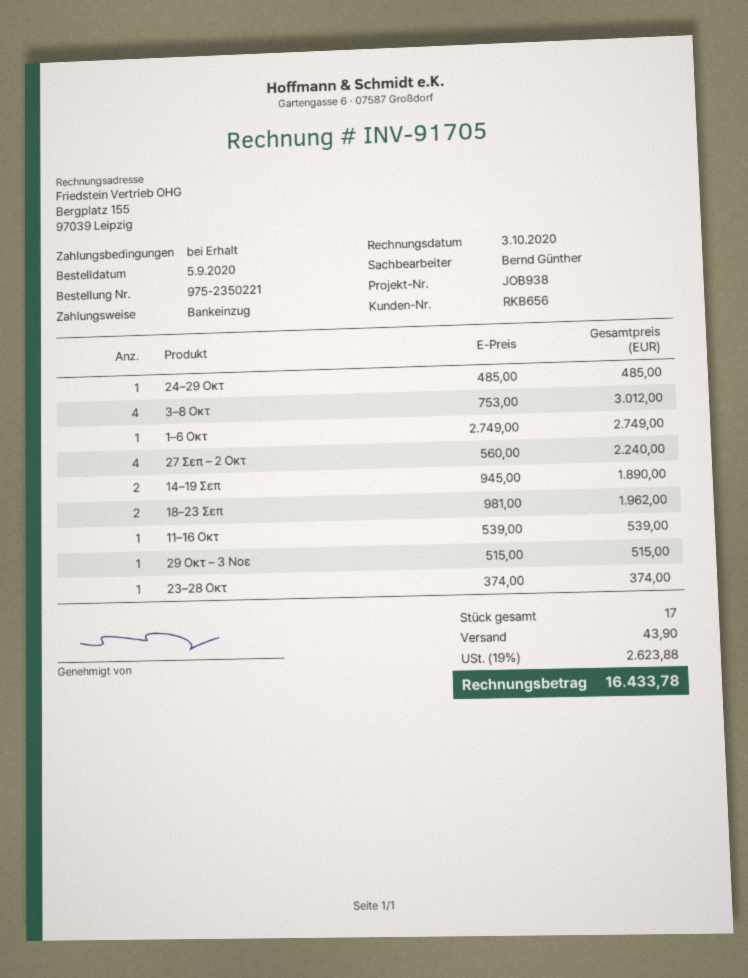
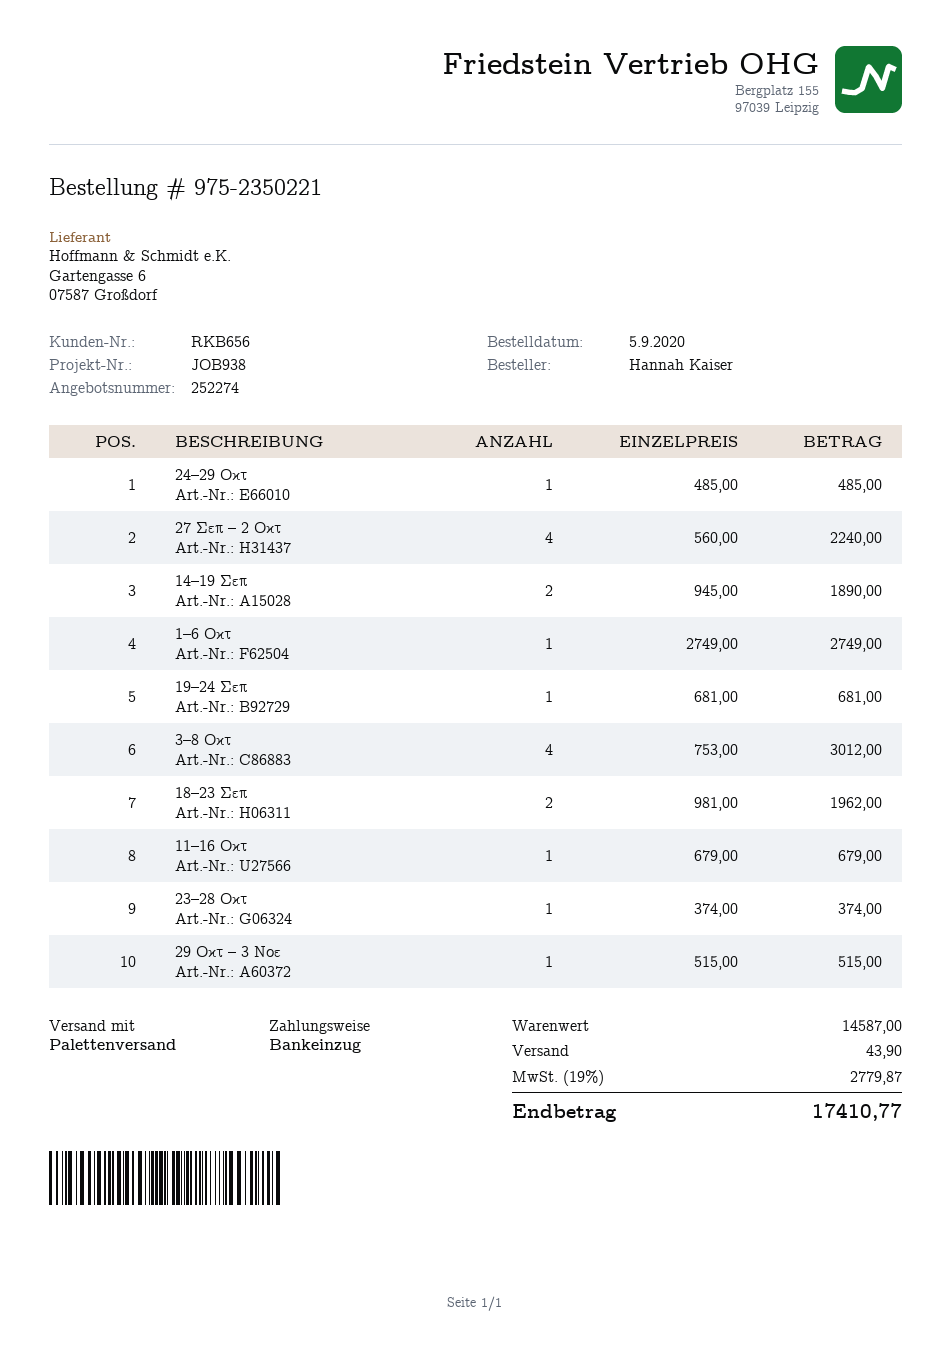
11–16 Οκτ: 1 x 539.00 = 539.00 -> 1 x 679.00 = 679.00
19–24 Σεπ: none -> 1 x 681.00 = 681.00
tax: 19% = 2623.88 -> 19% = 2779.87
total: 16433.78 -> 17410.77

